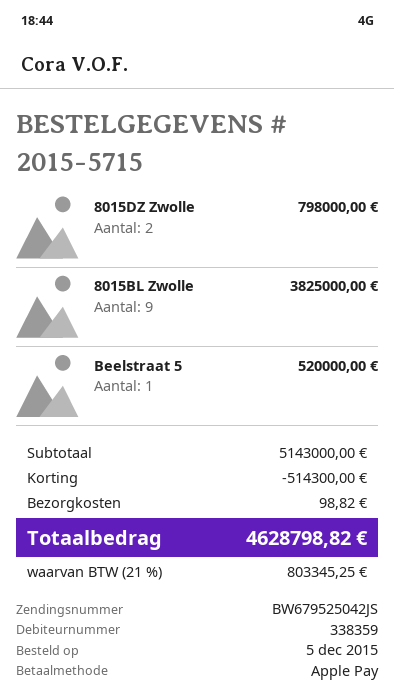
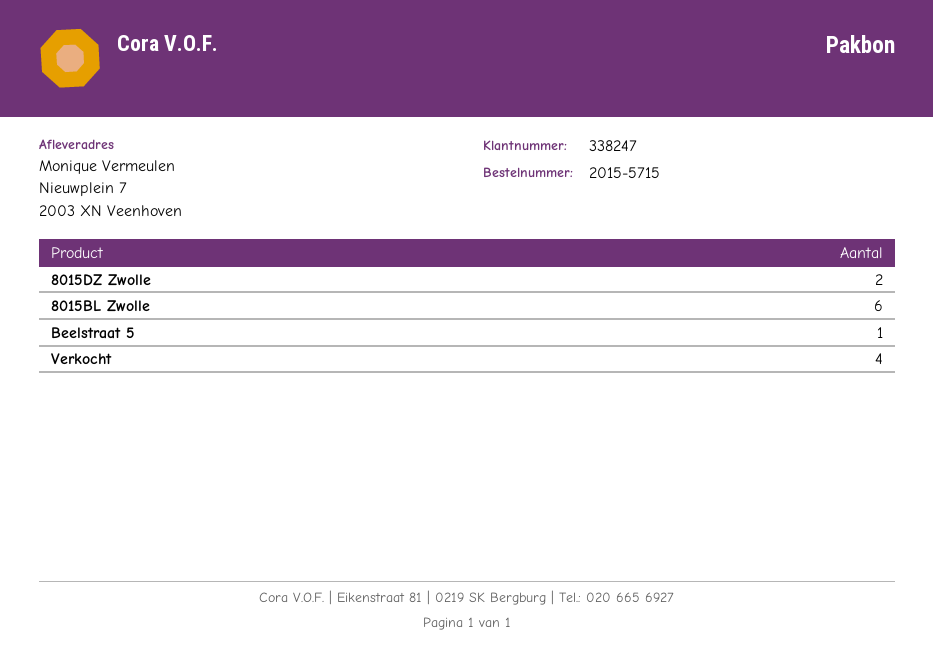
customer number: 338359 -> 338247
8015BL Zwolle: 9 -> 6
Verkocht: none -> 4

